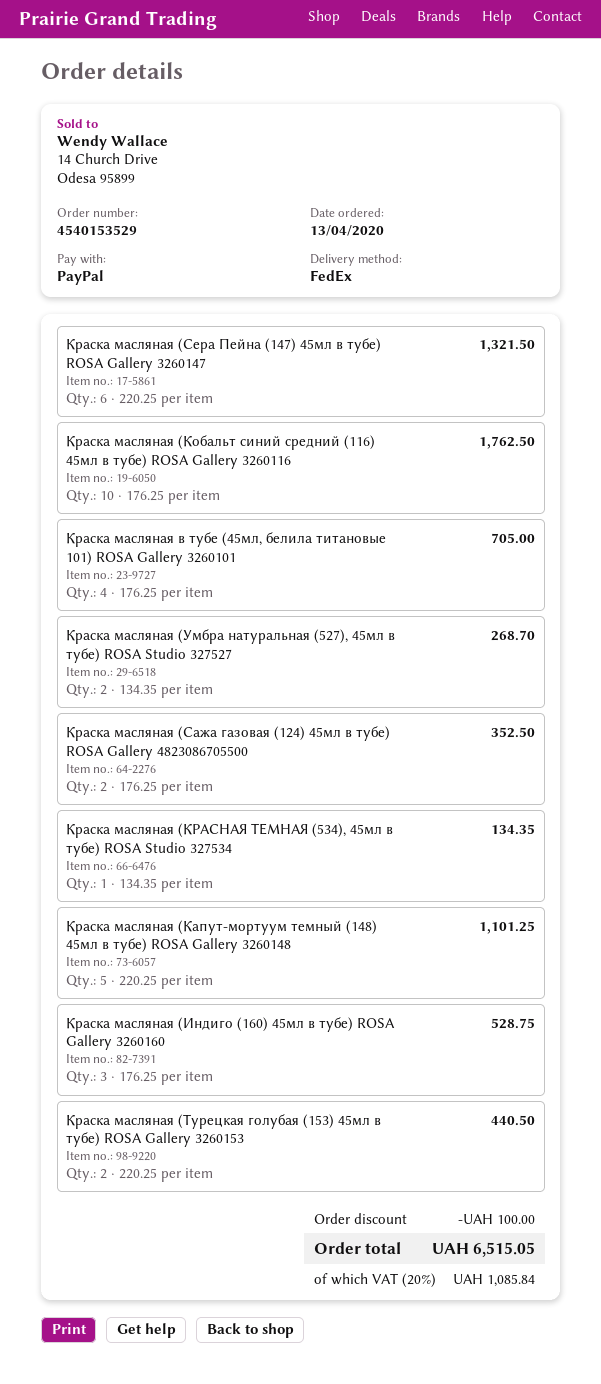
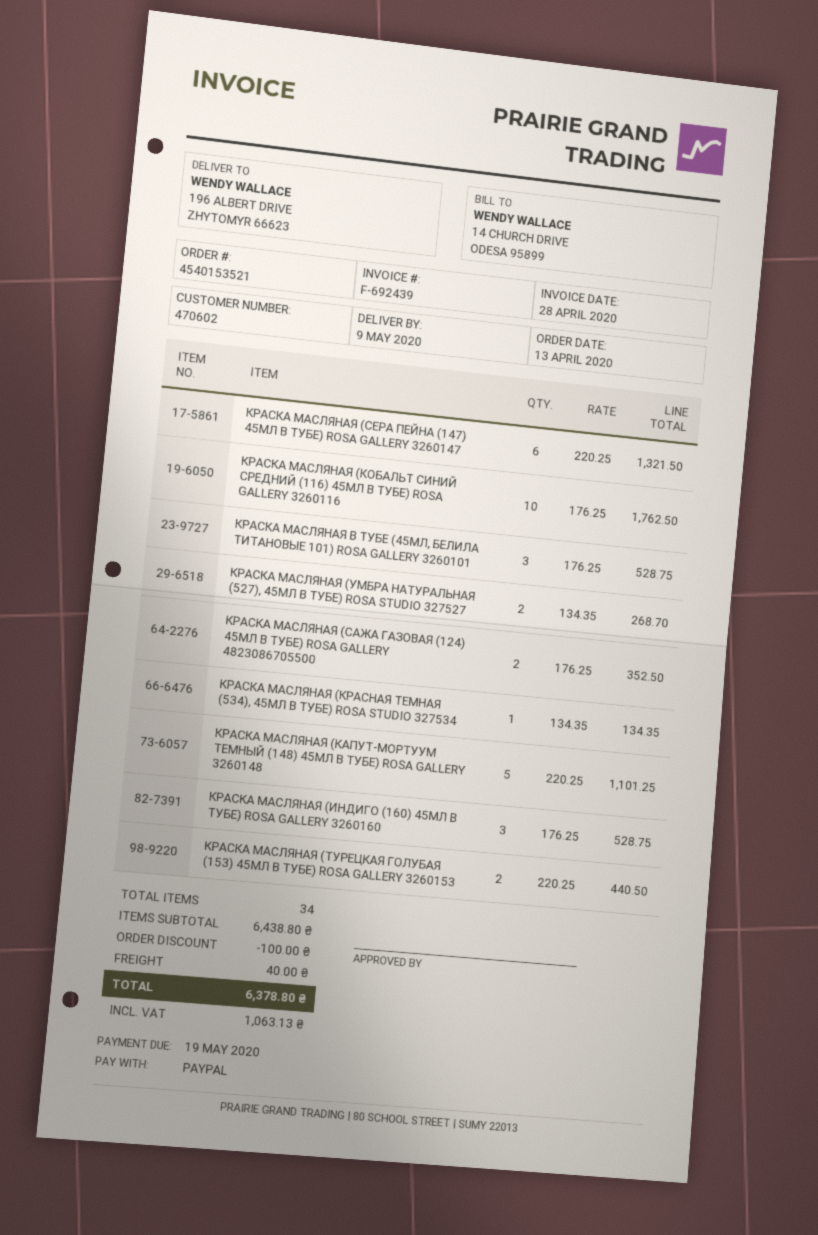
order number: 4540153529 -> 4540153521
Краска масляная в тубе (45мл, белила титановые 101) ROSA Gallery 3260101: 4 x 176.25 = 705.00 -> 3 x 176.25 = 528.75
shipping: none -> 40.00
tax: 1085.84 -> 1063.13
total: 6515.05 -> 6378.80

